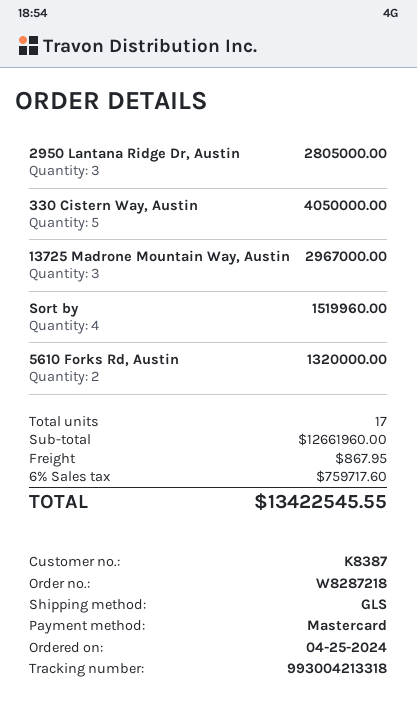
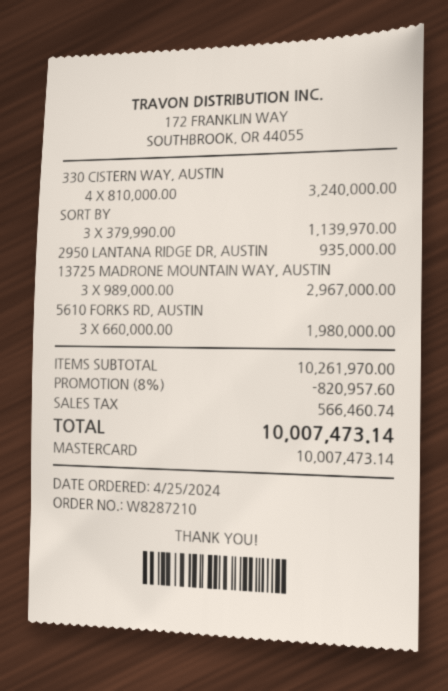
order number: W8287218 -> W8287210
2950 Lantana Ridge Dr, Austin: 3 for 2805000.00 -> 1 for 935000.00
330 Cistern Way, Austin: 5 for 4050000.00 -> 4 for 3240000.00
Sort by: 4 for 1519960.00 -> 3 for 1139970.00
5610 Forks Rd, Austin: 2 for 1320000.00 -> 3 for 1980000.00
subtotal: 12661960.00 -> 10261970.00
discount: none -> 8% = 820957.60
shipping: 867.95 -> none
tax: 759717.60 -> 566460.74
total: 13422545.55 -> 10007473.14

